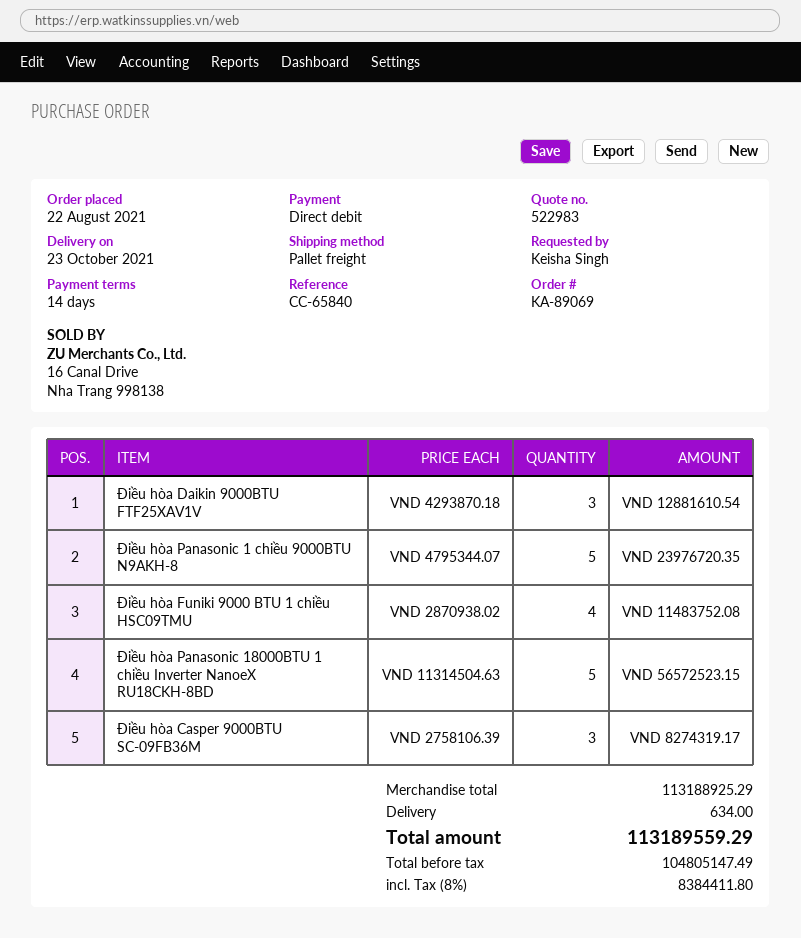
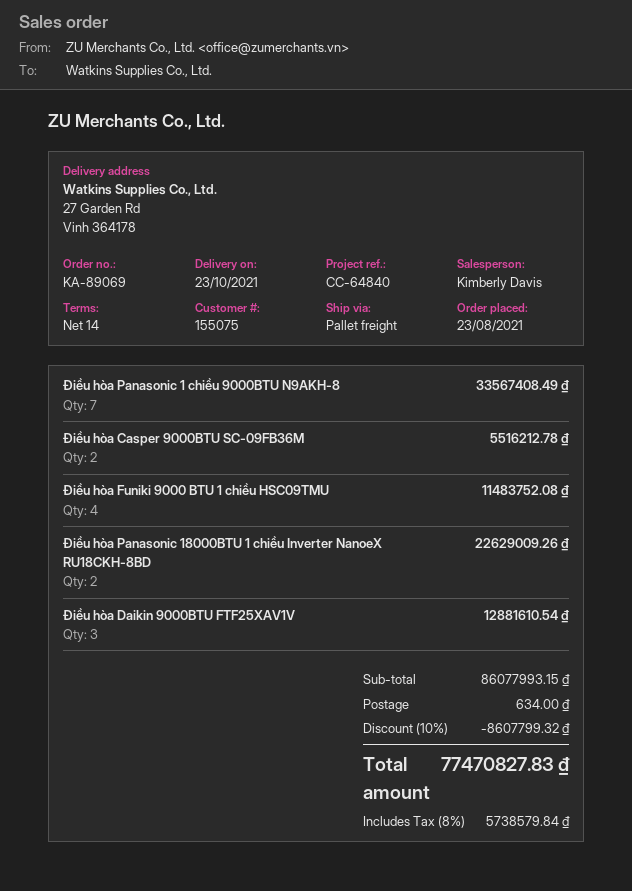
order date: 2021-08-22 -> 2021-08-23
reference: CC-65840 -> CC-64840
Điều hòa Panasonic 1 chiều 9000BTU N9AKH-8: 5 for 23976720.35 -> 7 for 33567408.49
Điều hòa Panasonic 18000BTU 1 chiều Inverter NanoeX RU18CKH-8BD: 5 for 56572523.15 -> 2 for 22629009.26
Điều hòa Casper 9000BTU SC-09FB36M: 3 for 8274319.17 -> 2 for 5516212.78
subtotal: 113188925.29 -> 86077993.15
discount: none -> 10% = 8607799.32
tax: 8% = 8384411.80 -> 8% = 5738579.84
total: 113189559.29 -> 77470827.83

